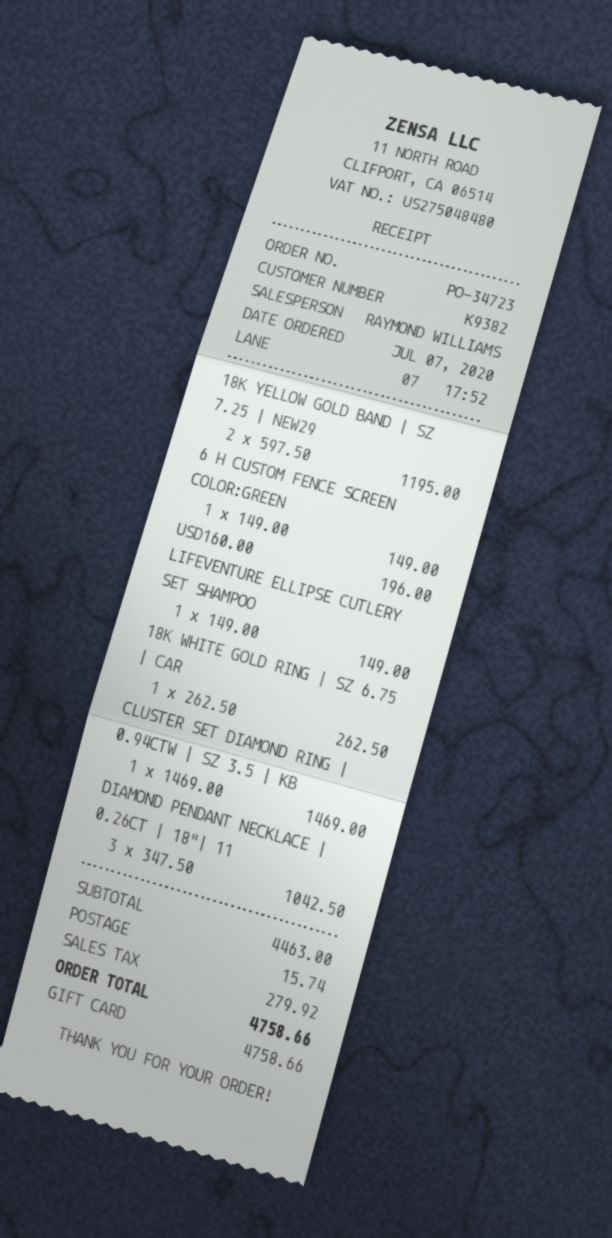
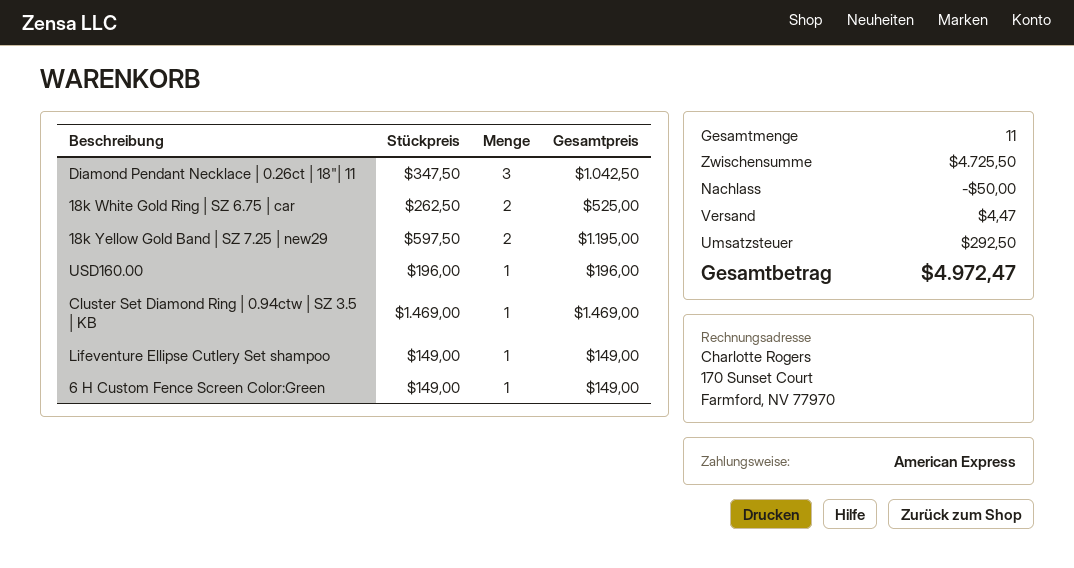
payment method: gift card -> American Express
18K WHITE GOLD RING | SZ 6.75 | CAR: 1 x 262.50 = 262.50 -> 2 x 262.50 = 525.00
subtotal: 4463.00 -> 4725.50
discount: none -> 50.00
shipping: 15.74 -> 4.47
tax: 279.92 -> 292.50
total: 4758.66 -> 4972.47

